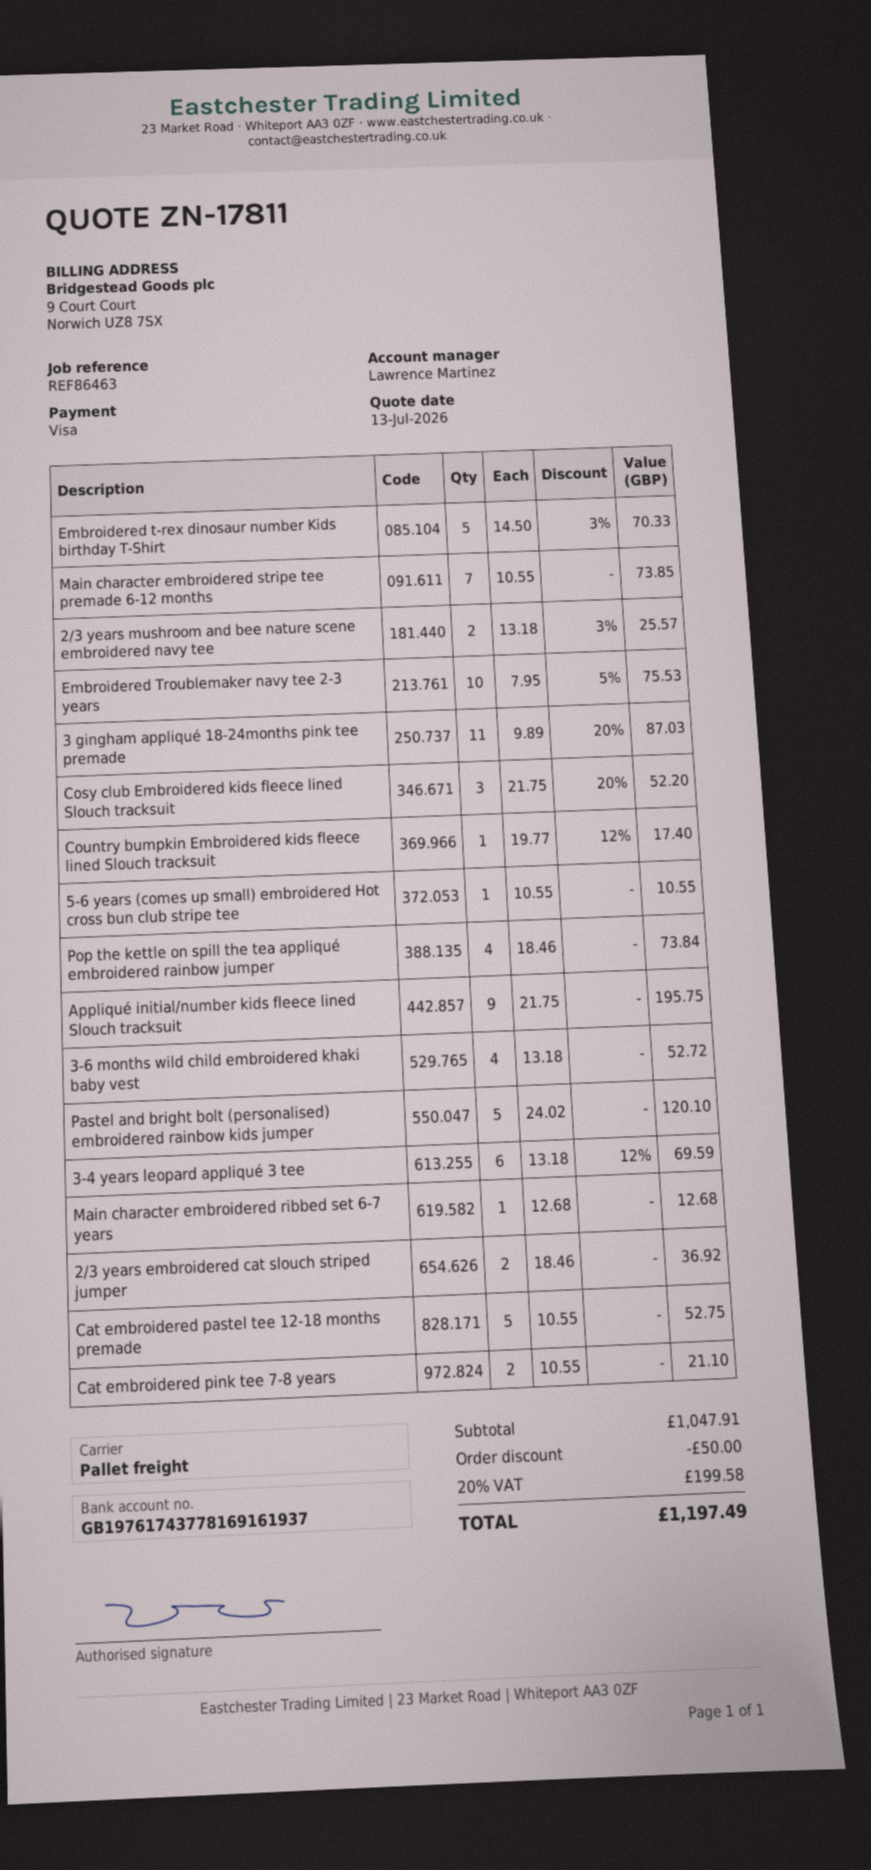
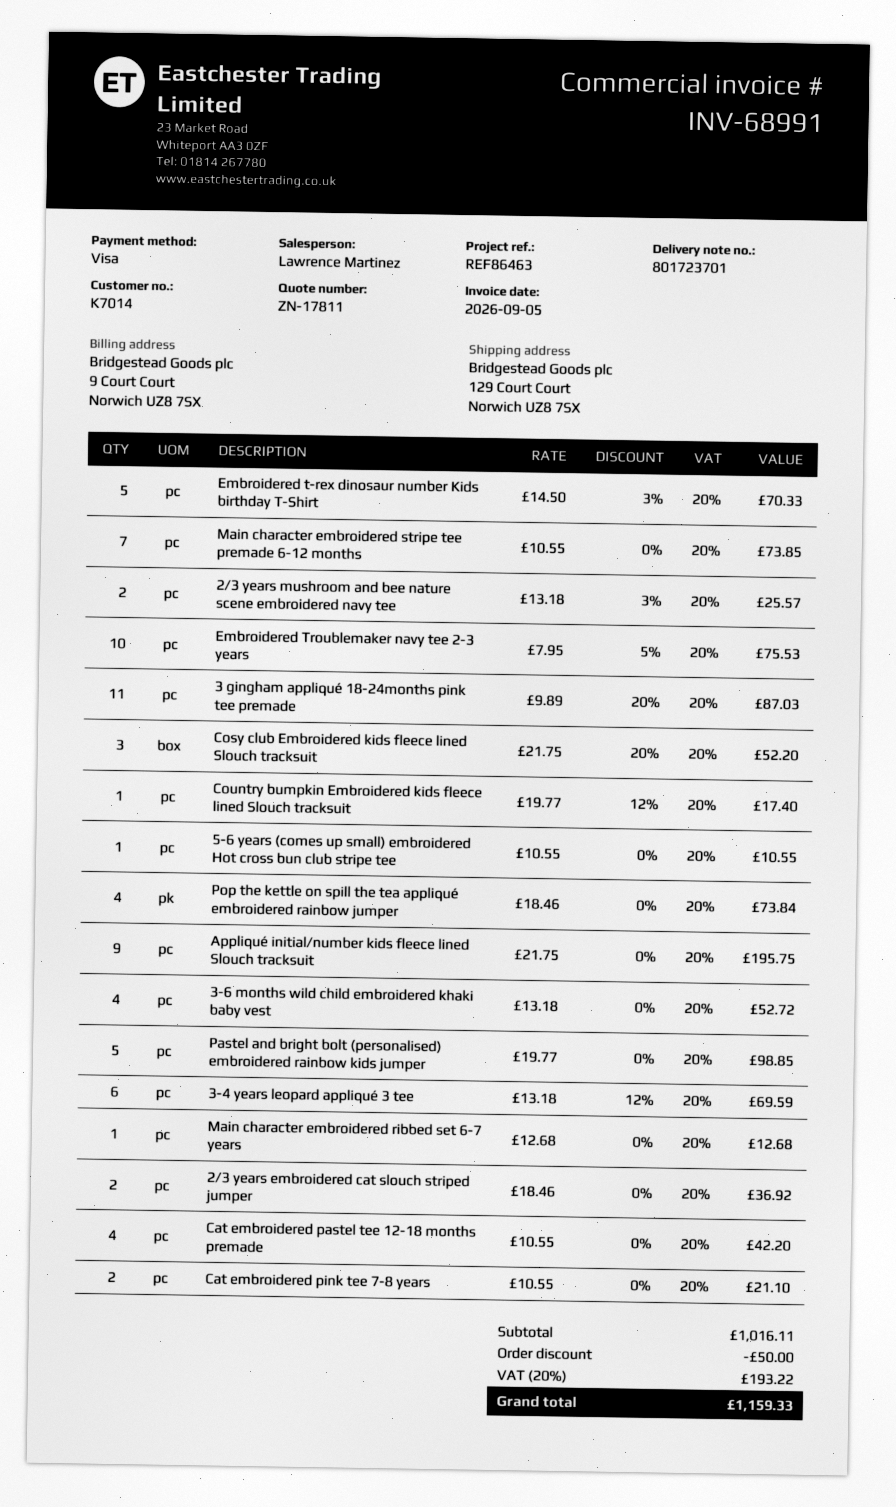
Pastel and bright bolt (personalised) embroidered rainbow kids jumper: 5 x 24.02 = 120.10 -> 5 x 19.77 = 98.85
Cat embroidered pastel tee 12-18 months premade: 5 x 10.55 = 52.75 -> 4 x 10.55 = 42.20
subtotal: 1047.91 -> 1016.11
tax: 20% = 199.58 -> 20% = 193.22
total: 1197.49 -> 1159.33

